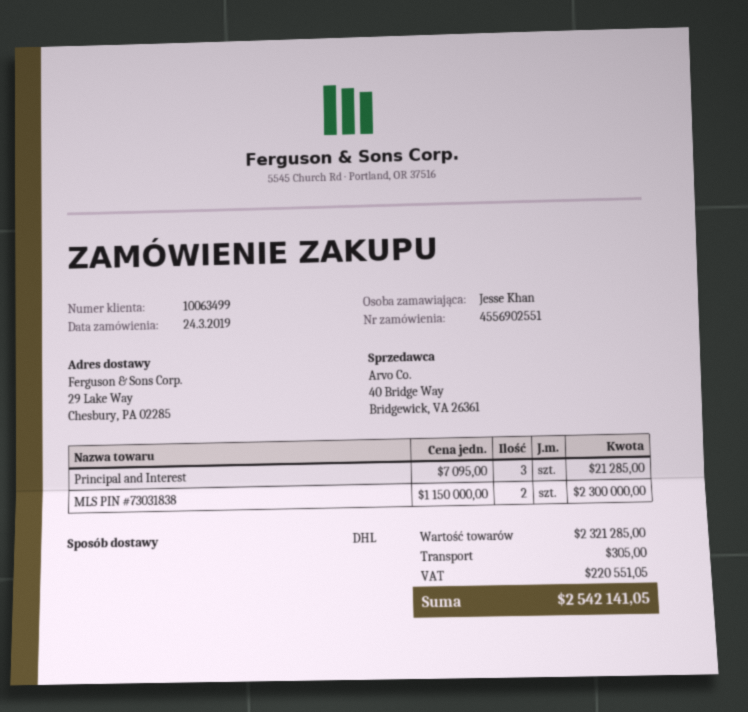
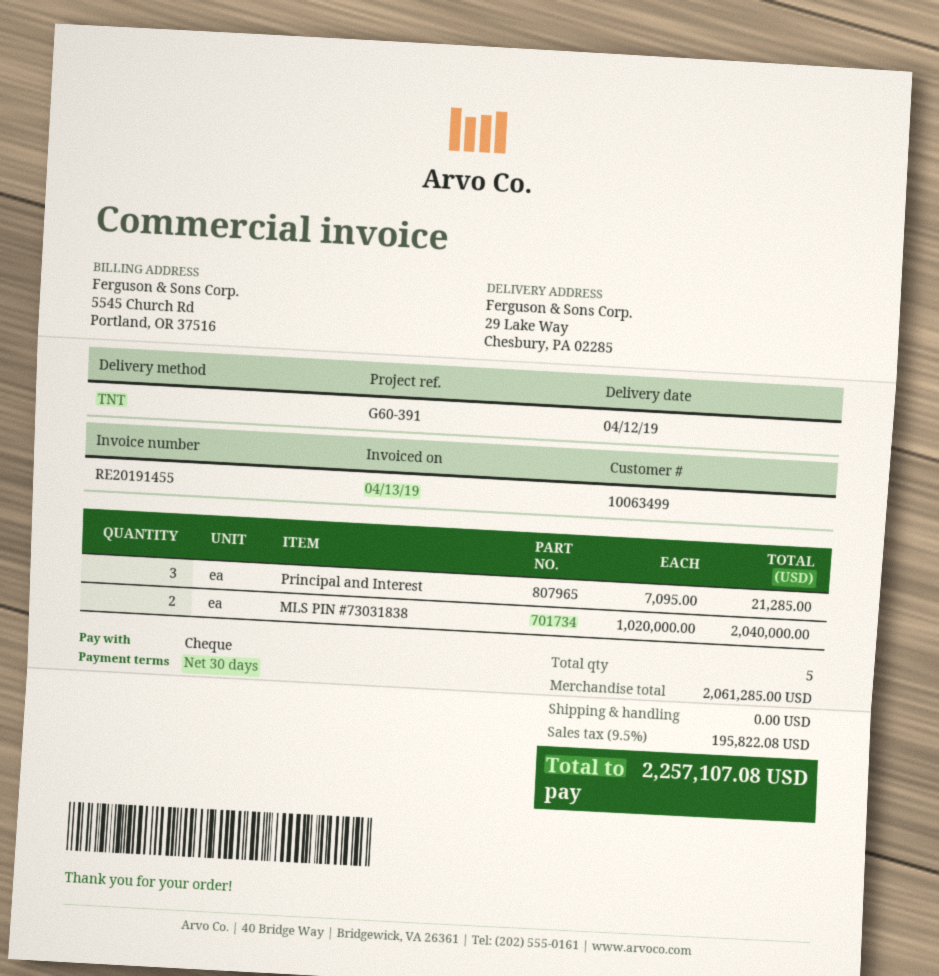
shipping method: DHL -> TNT
MLS PIN #73031838: 2 x 1150000.00 = 2300000.00 -> 2 x 1020000.00 = 2040000.00
subtotal: 2321285.00 -> 2061285.00
shipping: 305.00 -> 0.00
tax: 220551.05 -> 195822.08
total: 2542141.05 -> 2257107.08

